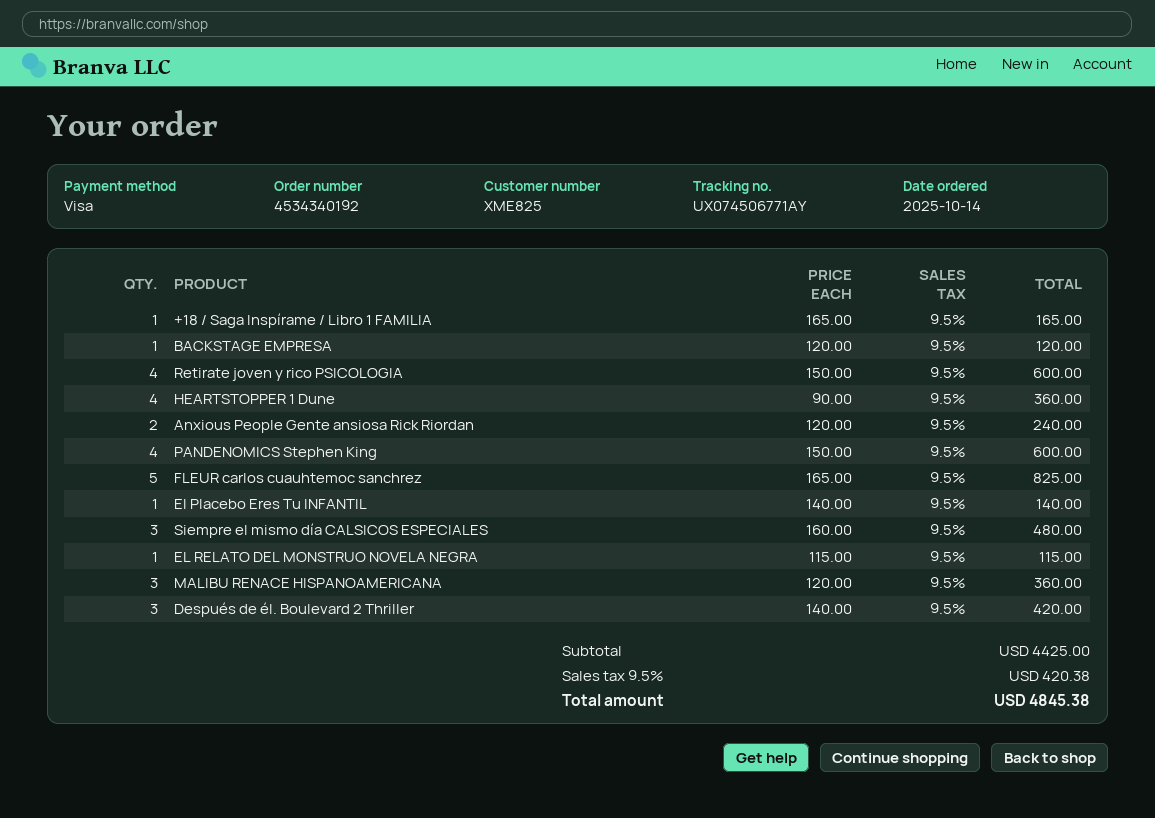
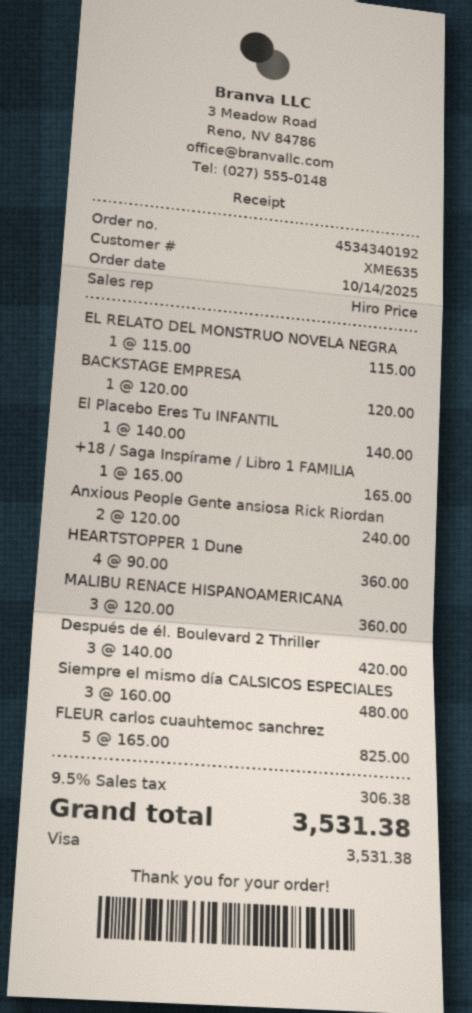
customer number: XME825 -> XME635
Retirate joven y rico PSICOLOGIA: 4 x 150.00 = 600.00 -> none
PANDENOMICS Stephen King: 4 x 150.00 = 600.00 -> none
tax: 9.5% = 420.38 -> 9.5% = 306.38
total: 4845.38 -> 3531.38

